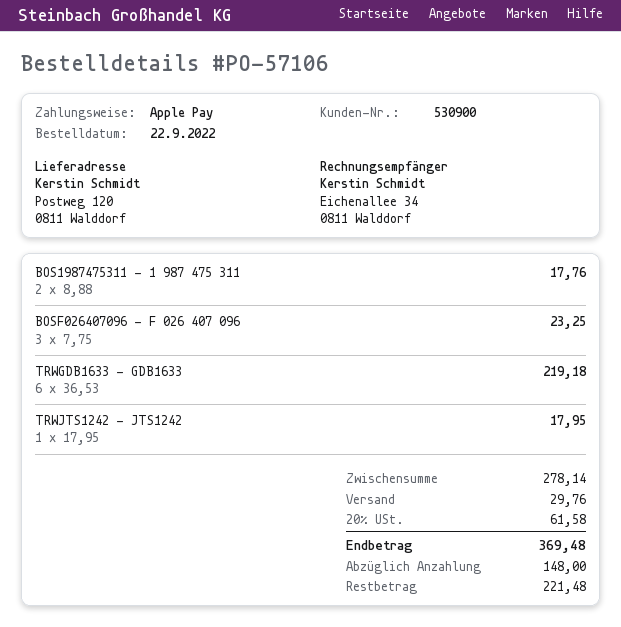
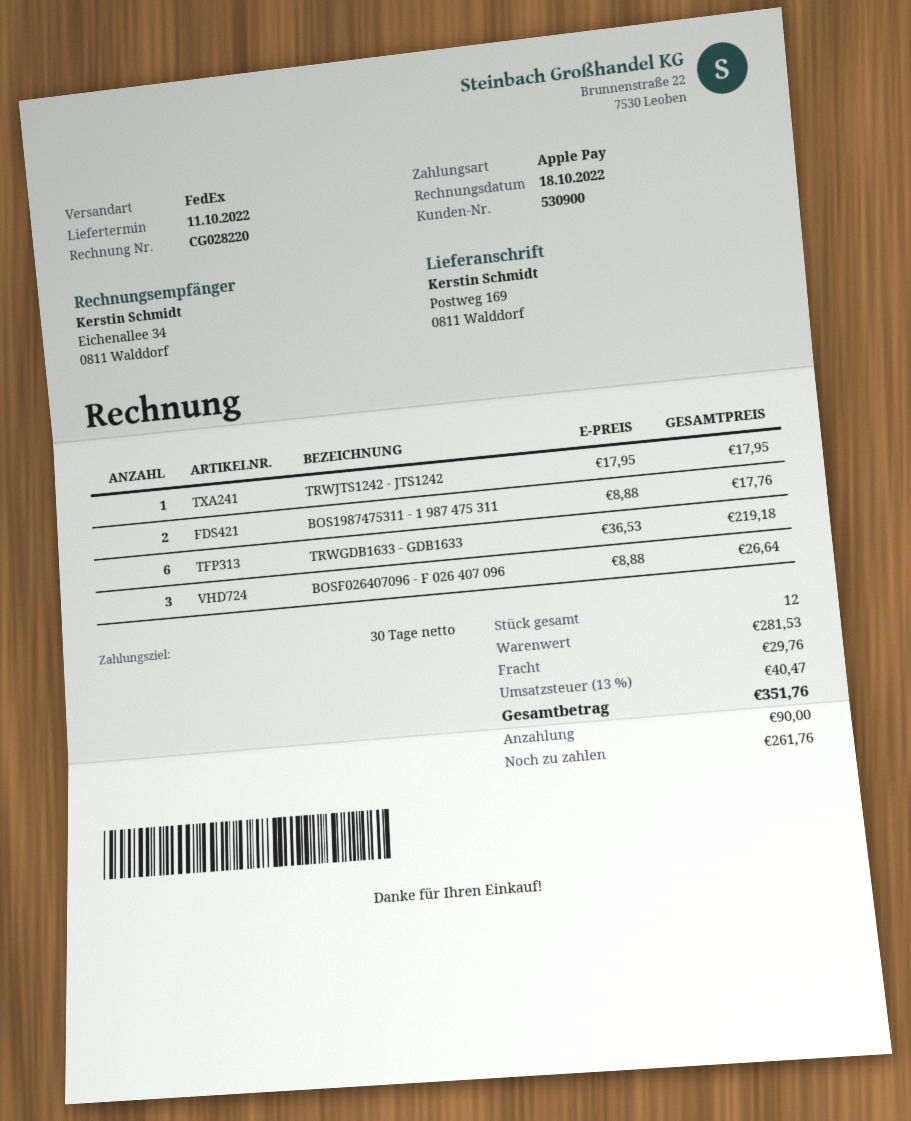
ship to: Postweg 120, 0811 Walddorf -> Postweg 169, 0811 Walddorf
BOSF026407096 - F 026 407 096: 3 x 7.75 = 23.25 -> 3 x 8.88 = 26.64
subtotal: 278.14 -> 281.53
tax: 20% = 61.58 -> 13% = 40.47
total: 369.48 -> 351.76
deposit: 148.00 -> 90.00
balance: 221.48 -> 261.76

